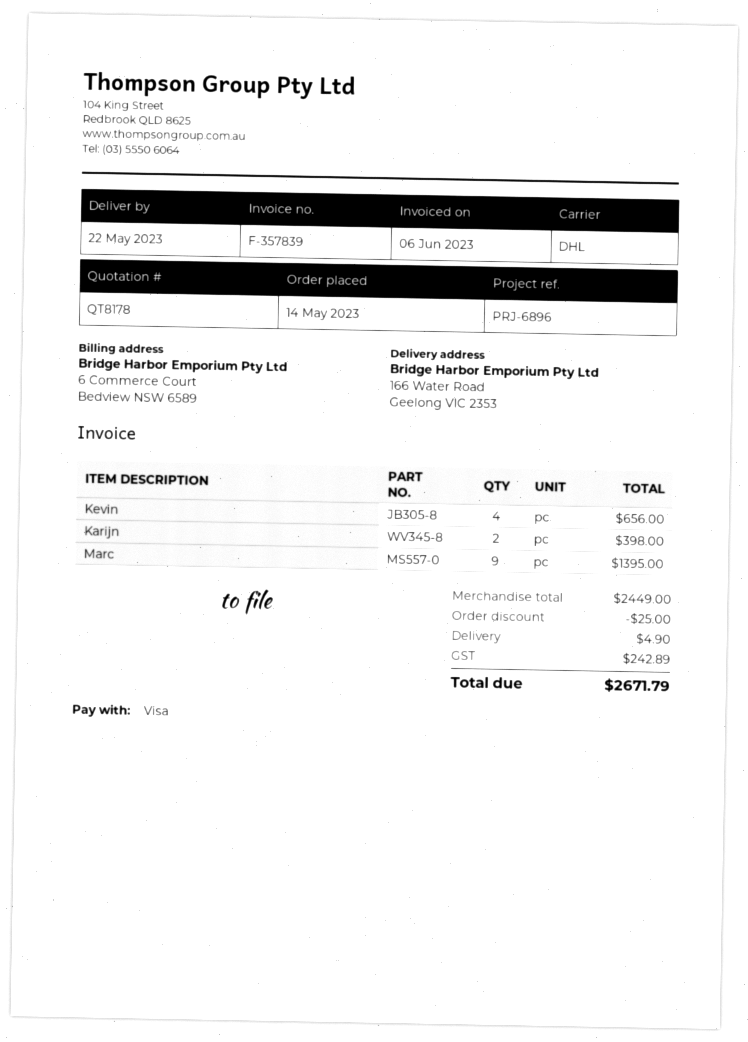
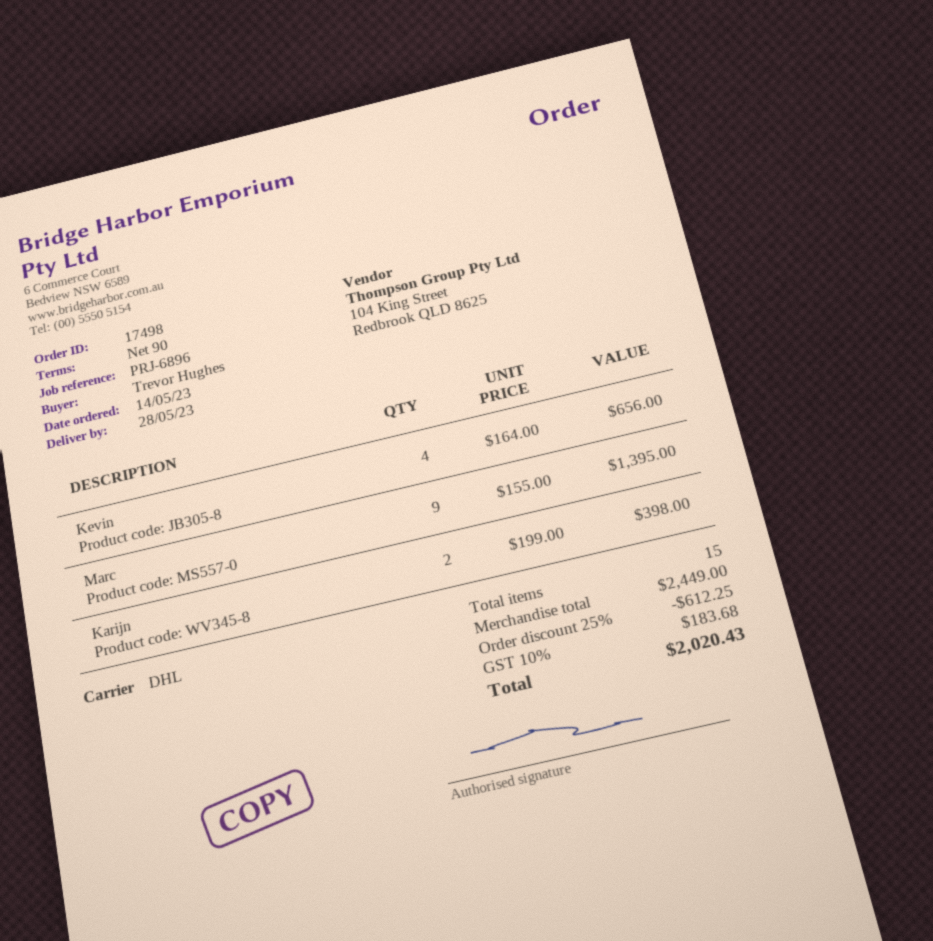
delivery date: 2023-05-22 -> 2023-05-28
discount: 25.00 -> 612.25
shipping: 4.90 -> none
tax: 242.89 -> 183.68
total: 2671.79 -> 2020.43

